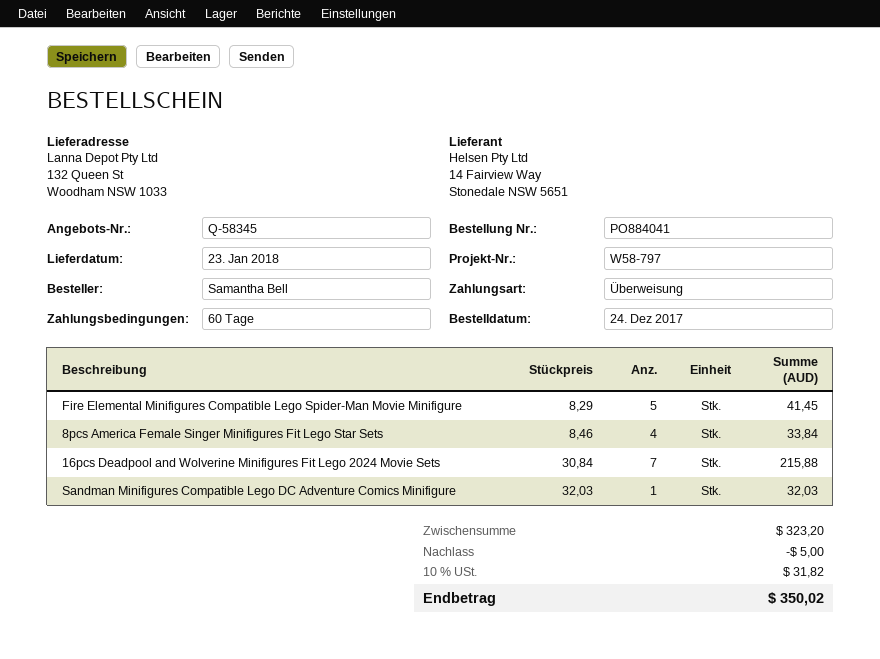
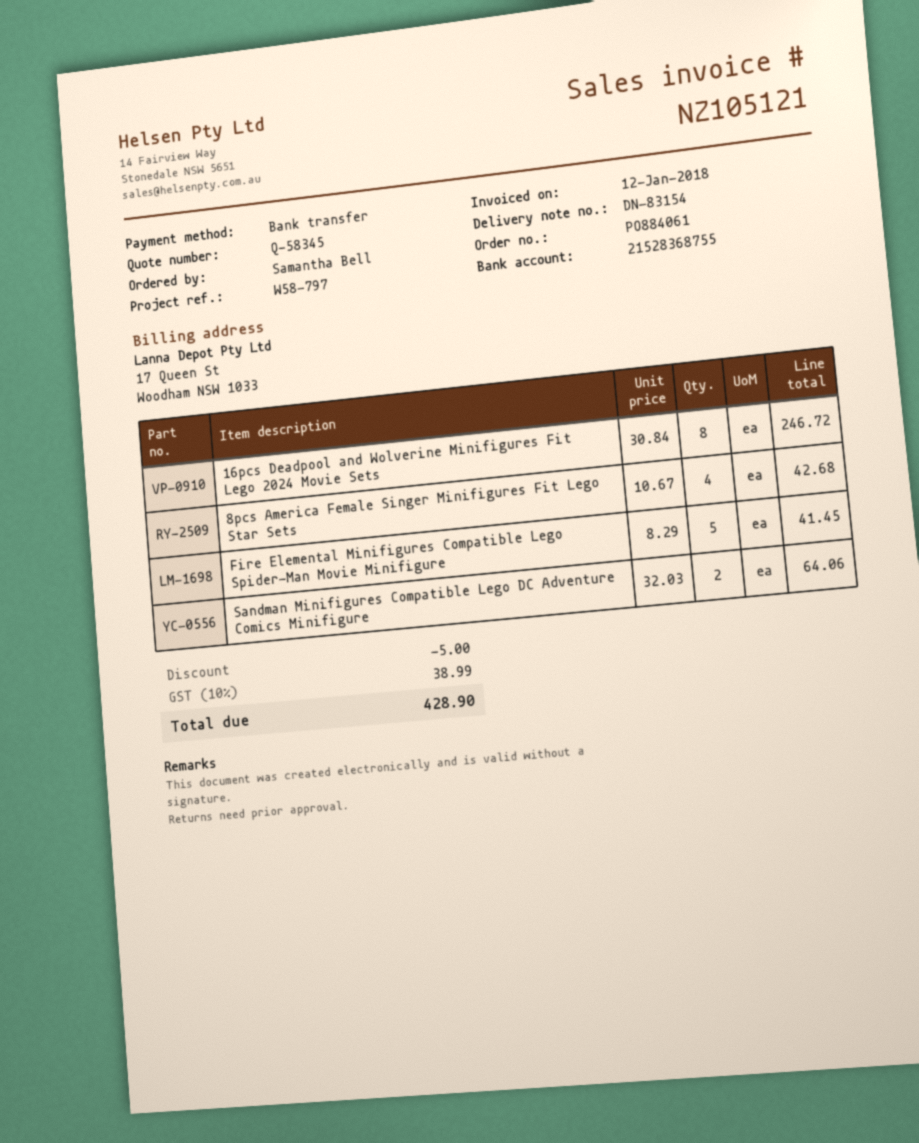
order number: PO884041 -> PO884061
8pcs America Female Singer Minifigures Fit Lego Star Sets: 4 x 8.46 = 33.84 -> 4 x 10.67 = 42.68
16pcs Deadpool and Wolverine Minifigures Fit Lego 2024 Movie Sets: 7 x 30.84 = 215.88 -> 8 x 30.84 = 246.72
Sandman Minifigures Compatible Lego DC Adventure Comics Minifigure: 1 x 32.03 = 32.03 -> 2 x 32.03 = 64.06
tax: 10% = 31.82 -> 10% = 38.99
total: 350.02 -> 428.90

